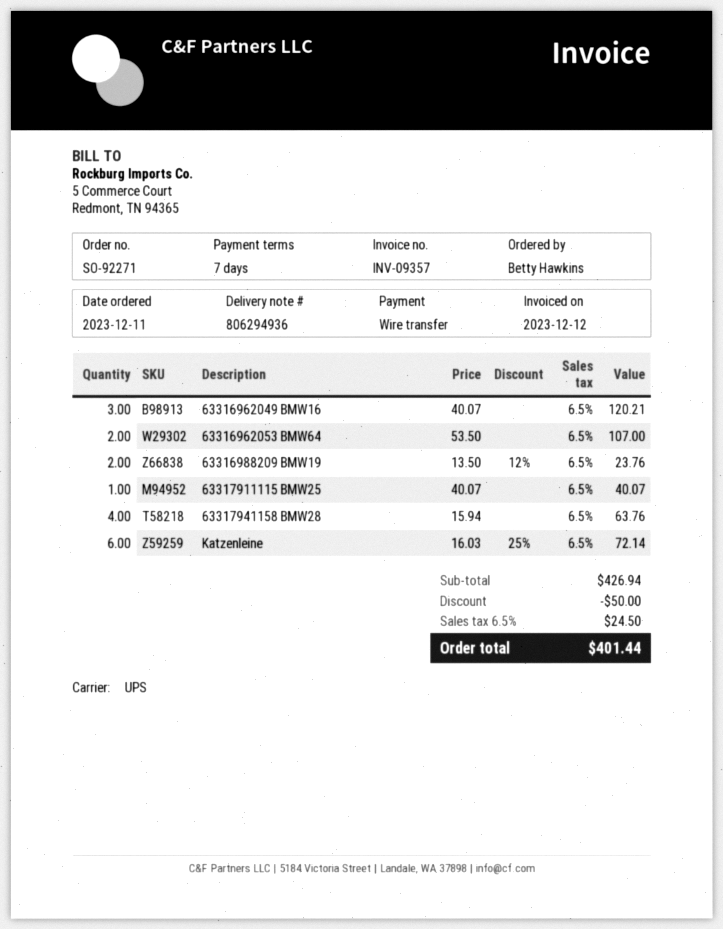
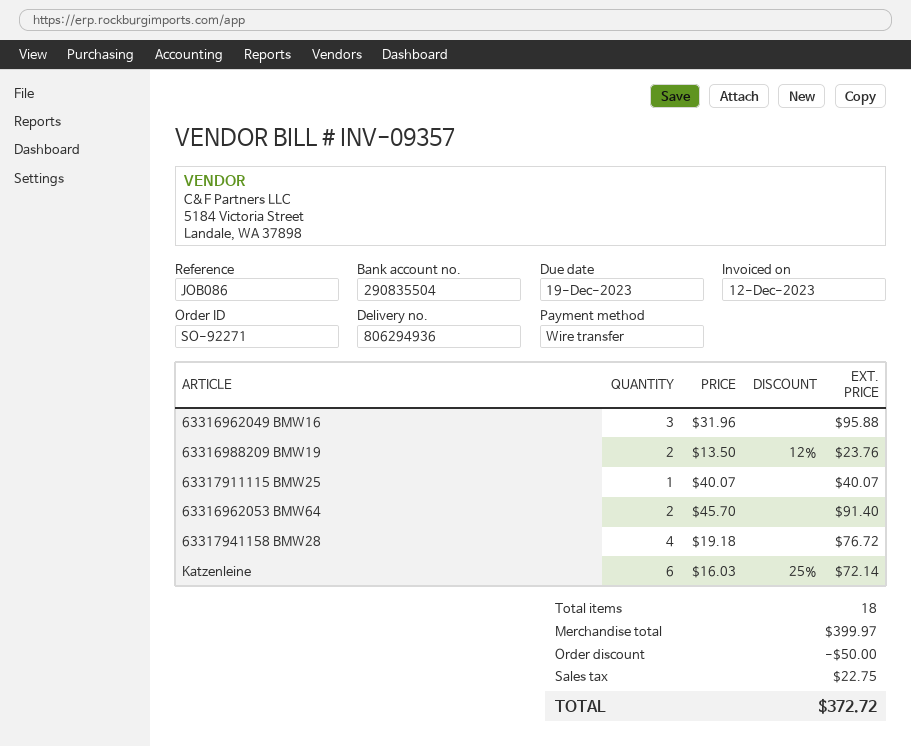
63316962049 BMW16: 3 x 40.07 = 120.21 -> 3 x 31.96 = 95.88
63316962053 BMW64: 2 x 53.50 = 107.00 -> 2 x 45.70 = 91.40
63317941158 BMW28: 4 x 15.94 = 63.76 -> 4 x 19.18 = 76.72
subtotal: 426.94 -> 399.97
tax: 24.50 -> 22.75
total: 401.44 -> 372.72

